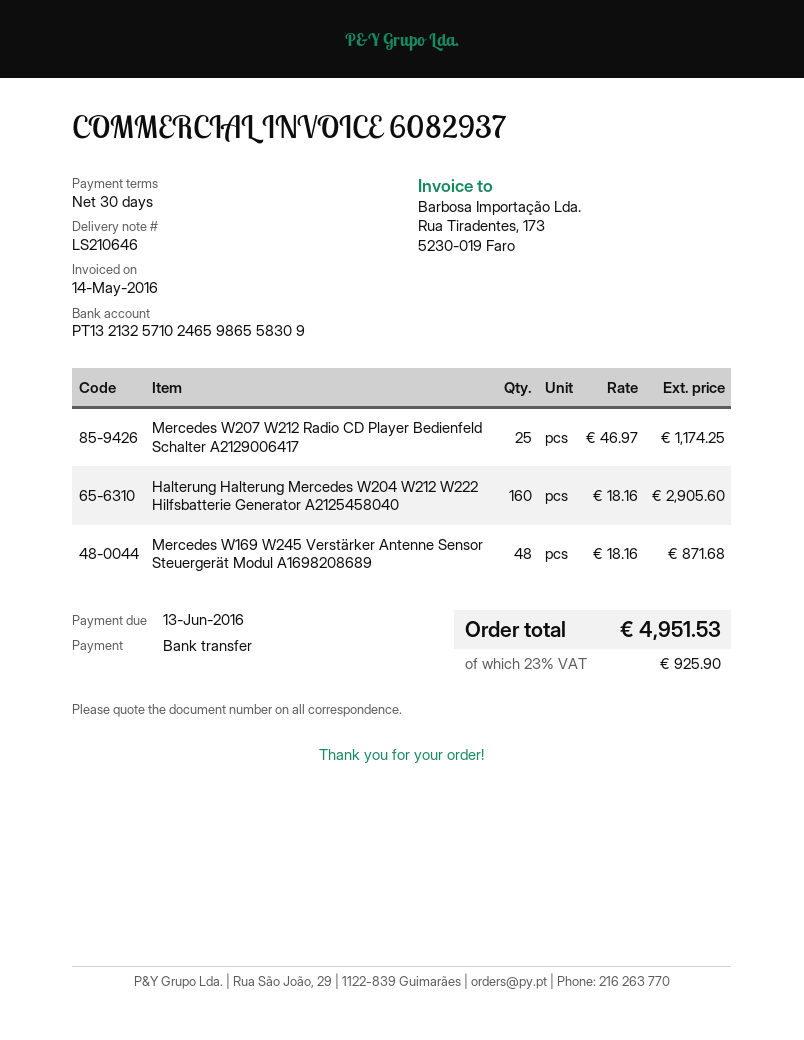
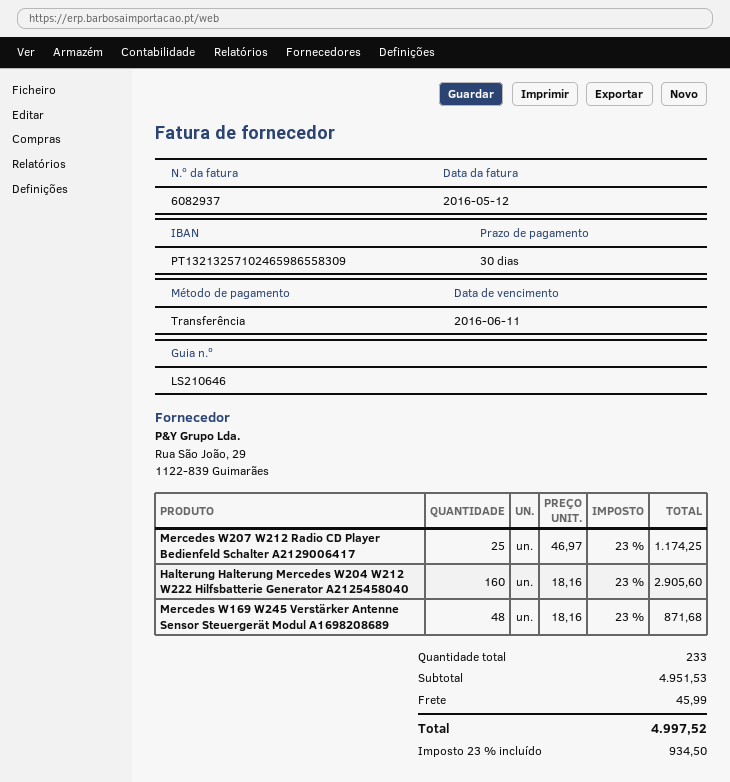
invoice date: 2016-05-14 -> 2016-05-12
due date: 2016-06-13 -> 2016-06-11
shipping: none -> 45.99
tax: 23% = 925.90 -> 23% = 934.50
total: 4951.53 -> 4997.52

